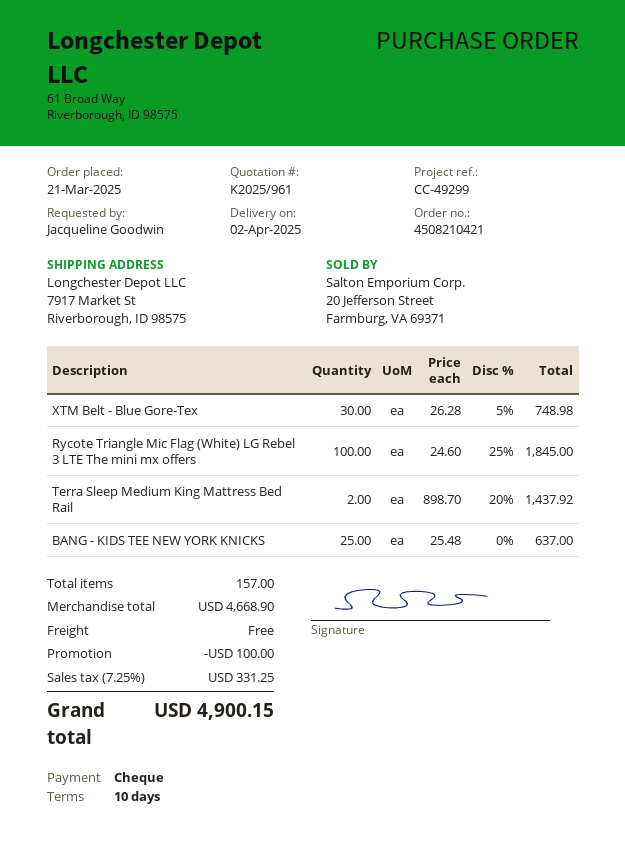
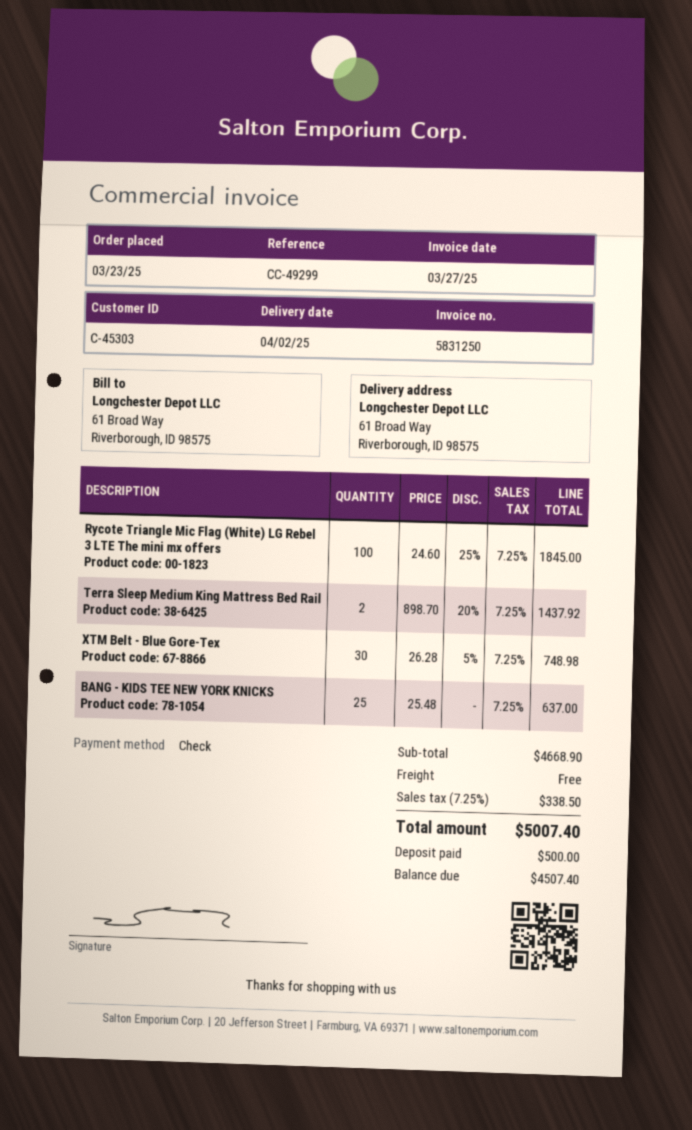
order date: 2025-03-21 -> 2025-03-23
ship to: 7917 Market St, Riverborough, ID 98575 -> 61 Broad Way, Riverborough, ID 98575
discount: 100.00 -> none
tax: 7.25% = 331.25 -> 7.25% = 338.50
total: 4900.15 -> 5007.40

